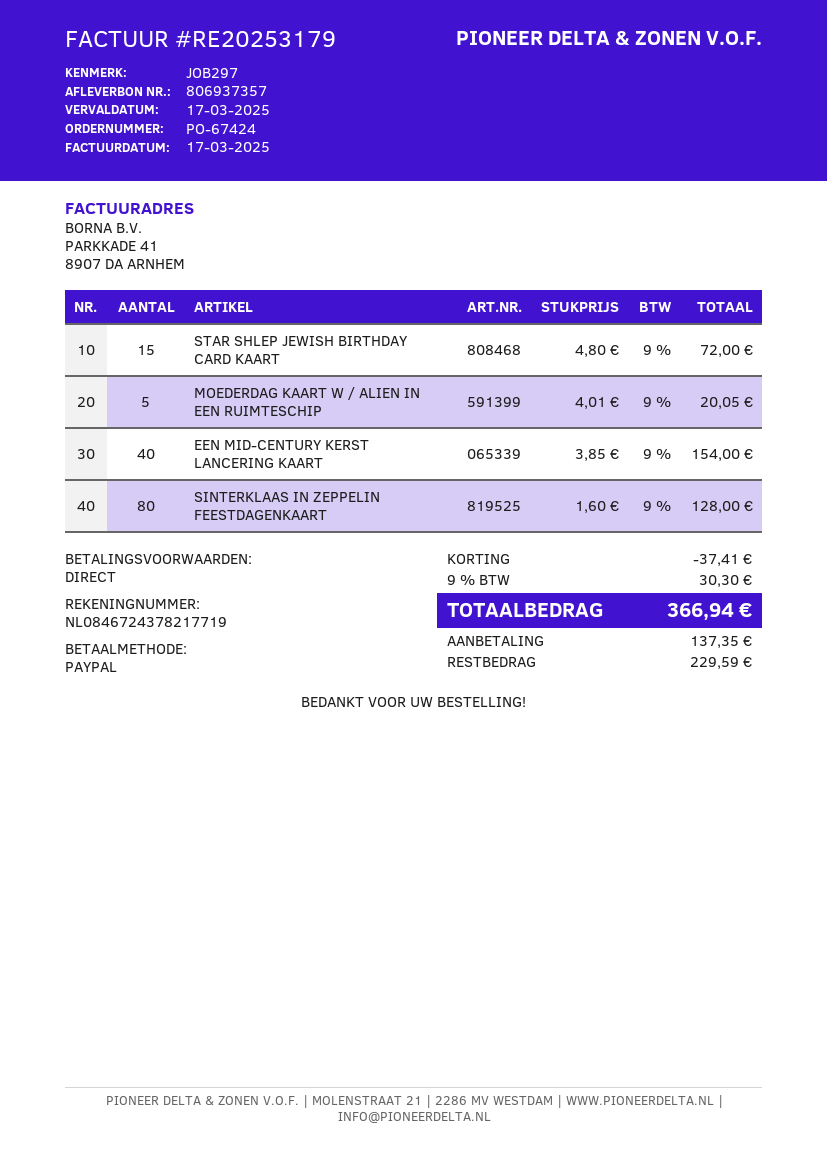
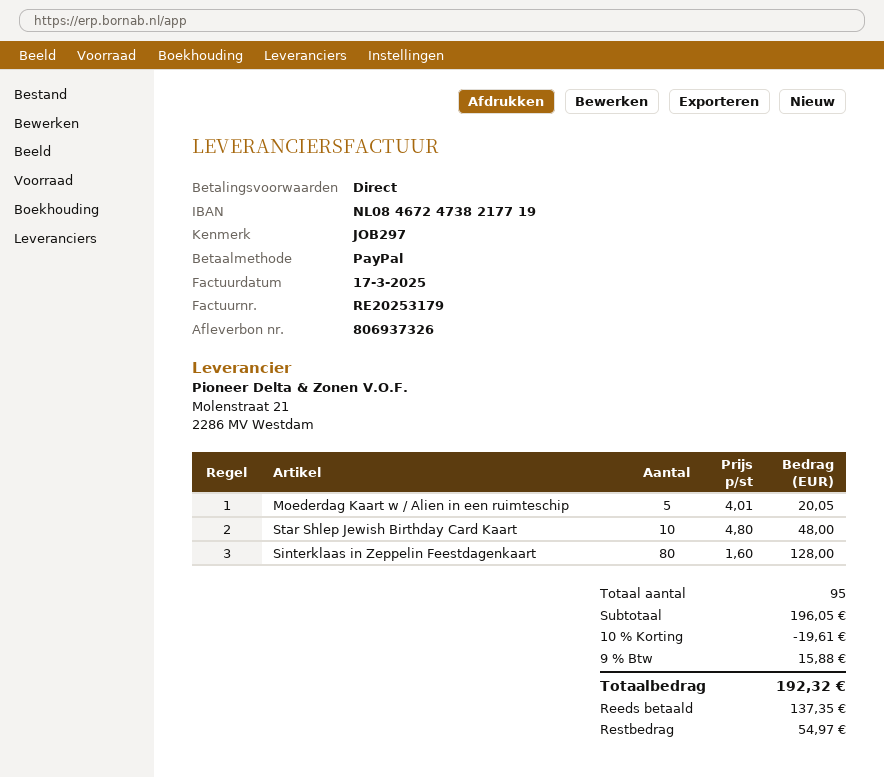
delivery note number: 806937357 -> 806937326
bank account: NL0846724378217719 -> NL0846724738217719
STAR SHLEP JEWISH BIRTHDAY CARD KAART: 15 x 4.80 = 72.00 -> 10 x 4.80 = 48.00
EEN MID-CENTURY KERST LANCERING KAART: 40 x 3.85 = 154.00 -> none
discount: 37.41 -> 19.61
tax: 9% = 30.30 -> 9% = 15.88
total: 366.94 -> 192.32
balance: 229.59 -> 54.97

